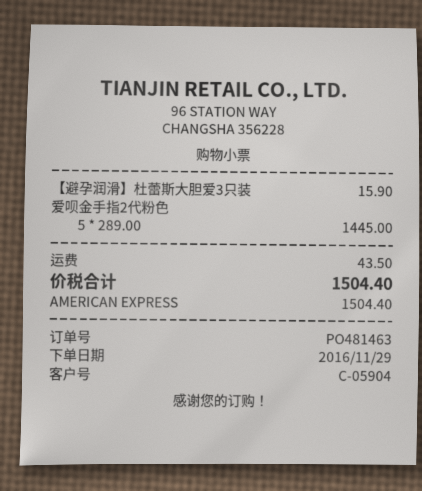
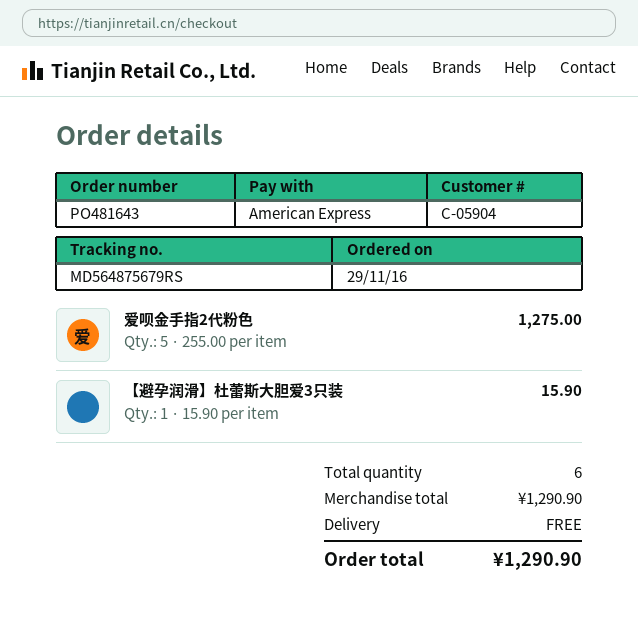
order number: PO481463 -> PO481643
爱呗金手指2代粉色: 5 x 289.00 = 1445.00 -> 5 x 255.00 = 1275.00
shipping: 43.50 -> 0.00
total: 1504.40 -> 1290.90

